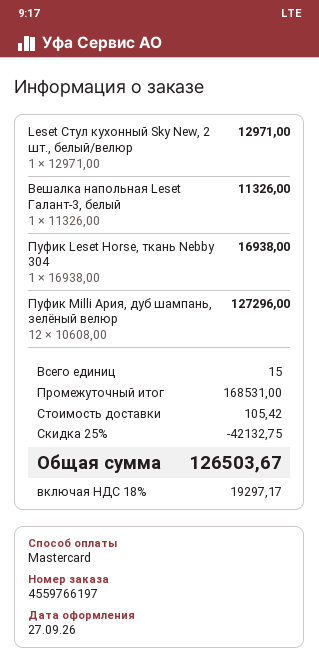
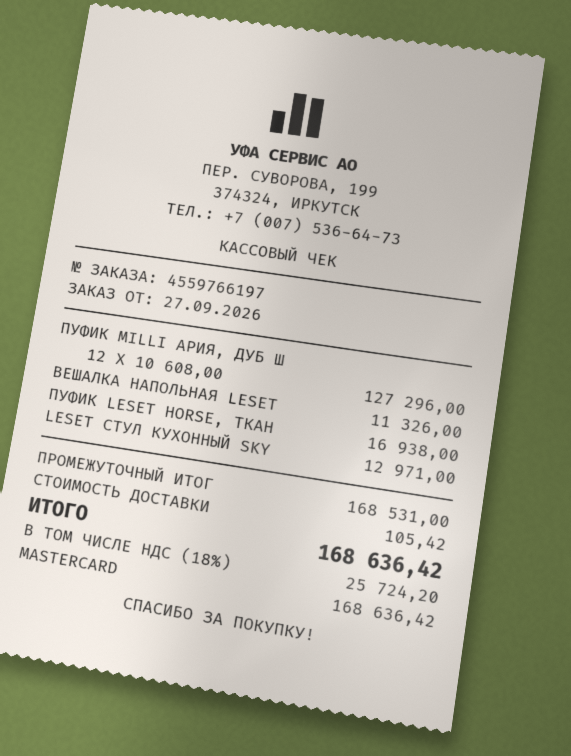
discount: 25% = 42132.75 -> none
tax: 18% = 19297.17 -> 18% = 25724.20
total: 126503.67 -> 168636.42

